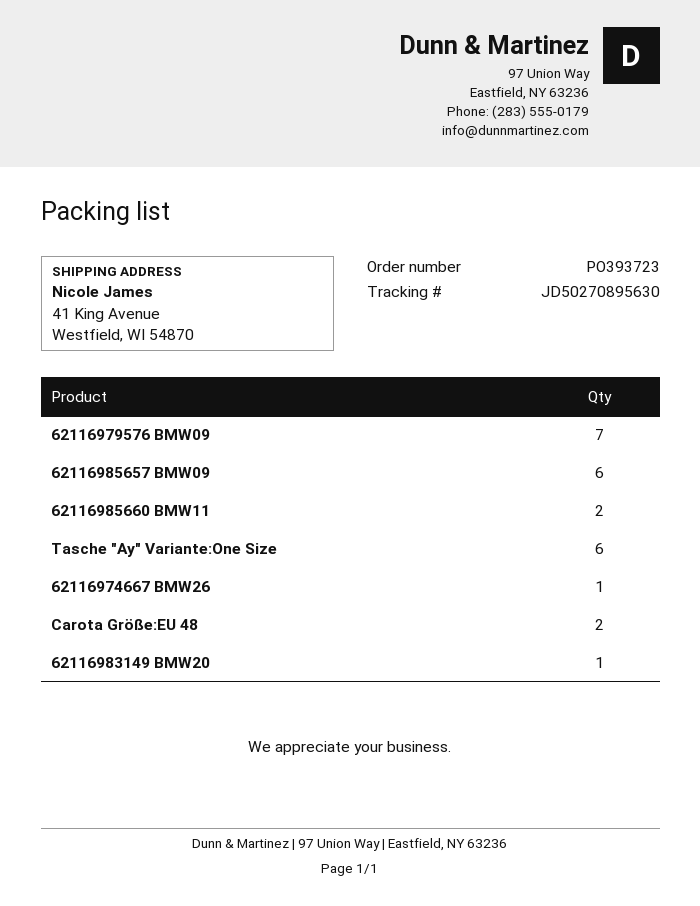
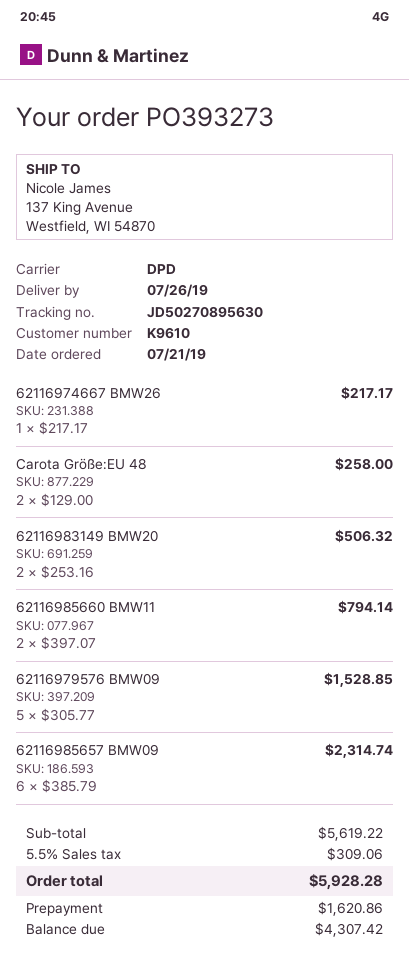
order number: PO393723 -> PO393273
ship to: 41 King Avenue, Westfield, WI 54870 -> 137 King Avenue, Westfield, WI 54870
62116979576 BMW09: 7 -> 5
Tasche "Ay" Variante:One Size: 6 -> none
62116983149 BMW20: 1 -> 2

